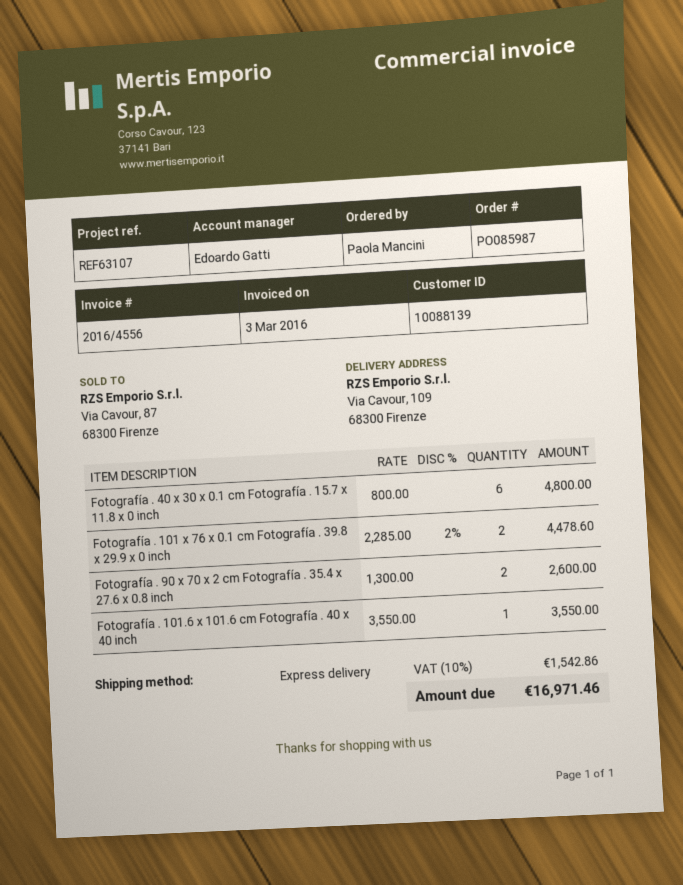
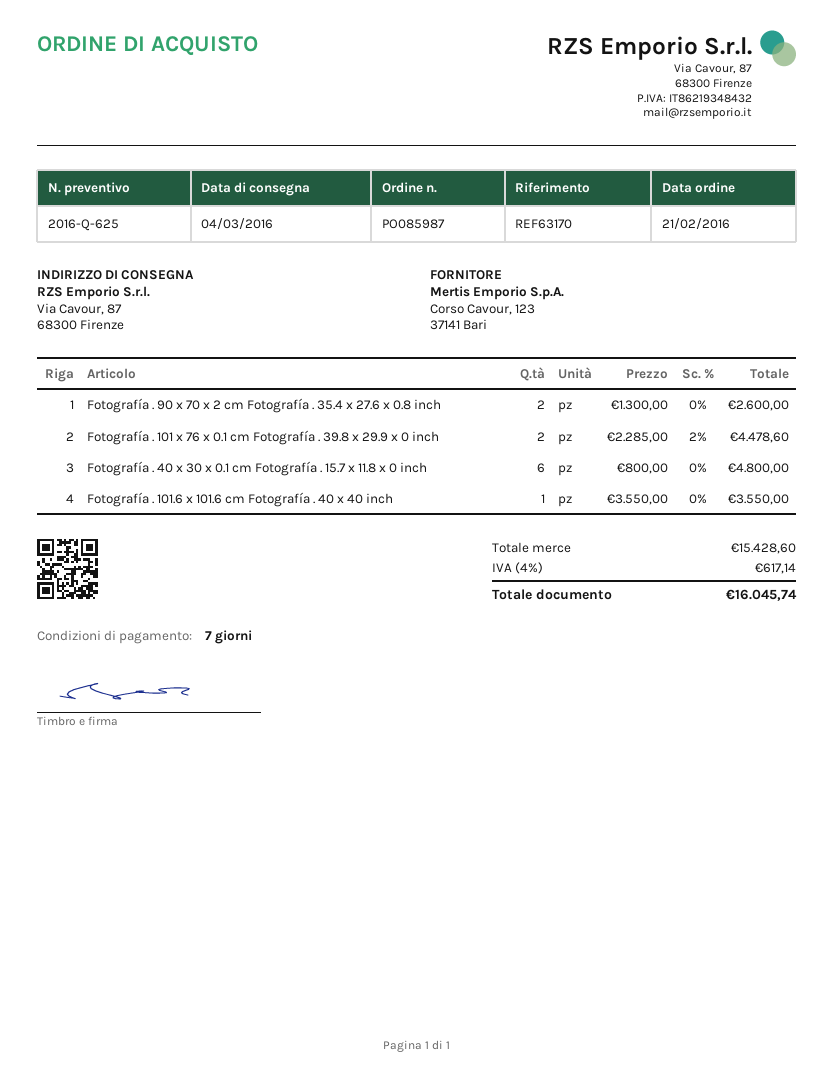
reference: REF63107 -> REF63170
ship to: Via Cavour, 109, 68300 Firenze -> Via Cavour, 87, 68300 Firenze
tax: 10% = 1542.86 -> 4% = 617.14
total: 16971.46 -> 16045.74

